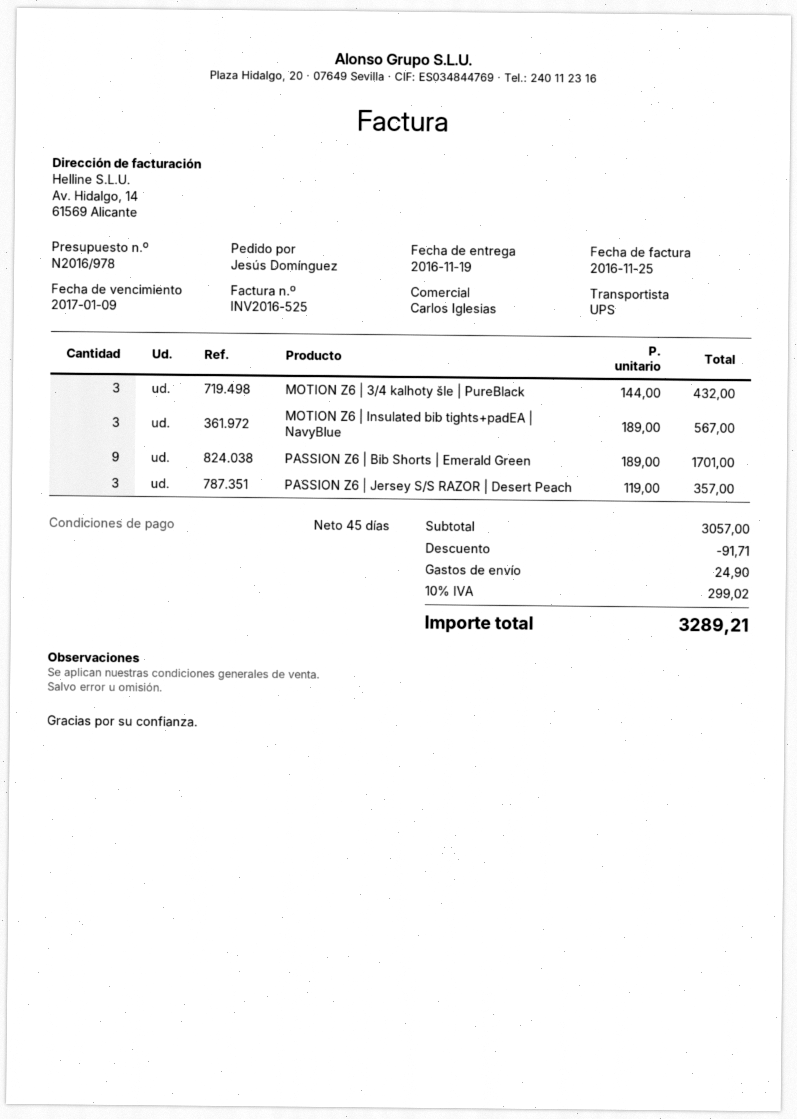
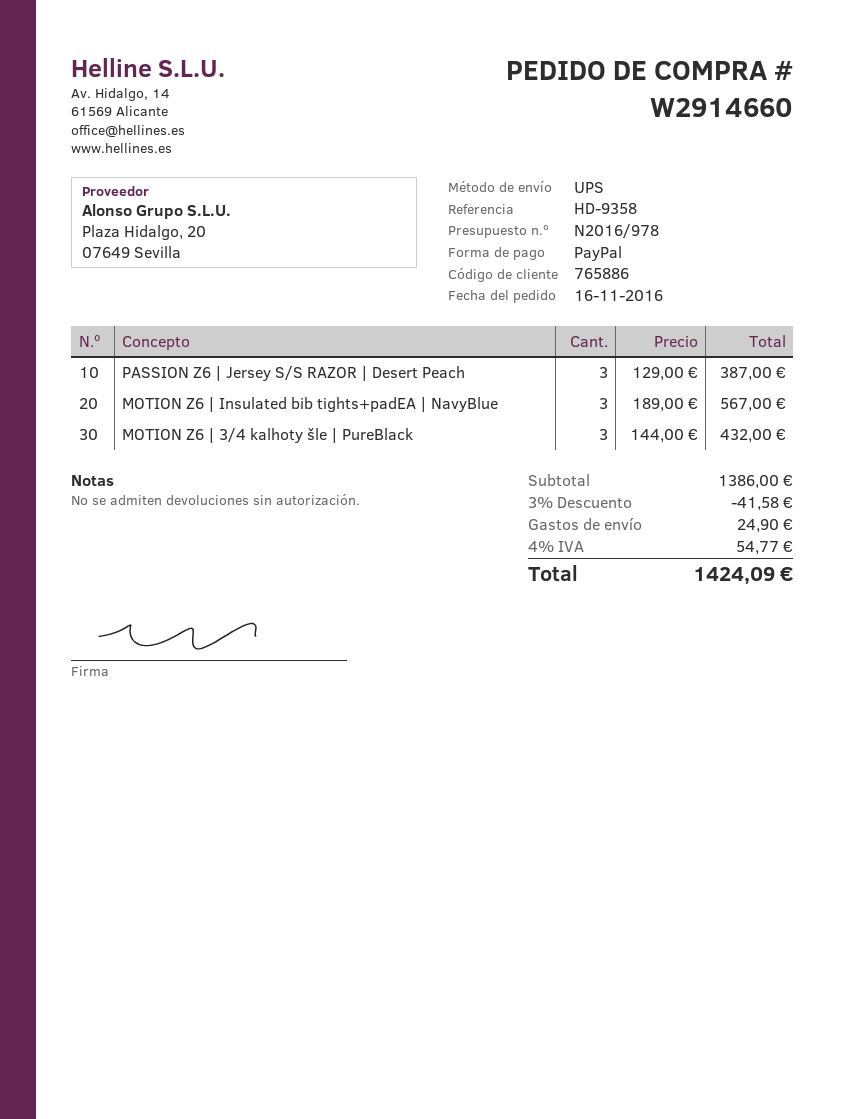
PASSION Z6 | Bib Shorts | Emerald Green: 9 x 189.00 = 1701.00 -> none
PASSION Z6 | Jersey S/S RAZOR | Desert Peach: 3 x 119.00 = 357.00 -> 3 x 129.00 = 387.00
subtotal: 3057.00 -> 1386.00
discount: 91.71 -> 41.58
tax: 10% = 299.02 -> 4% = 54.77
total: 3289.21 -> 1424.09

